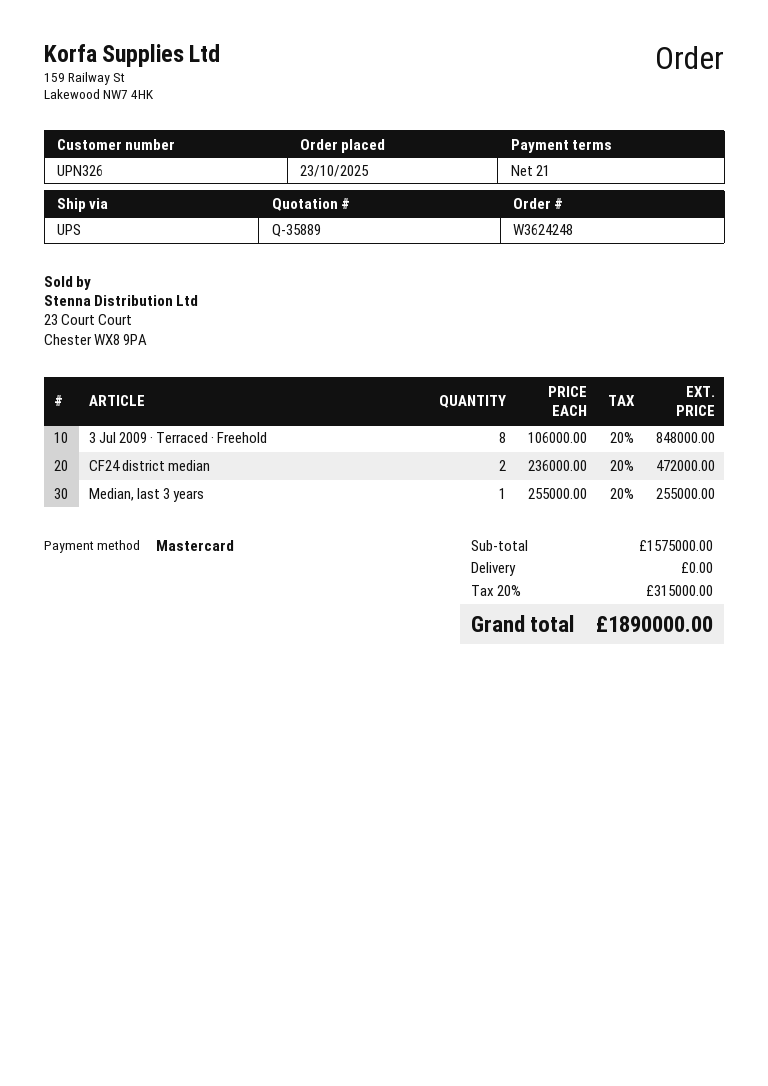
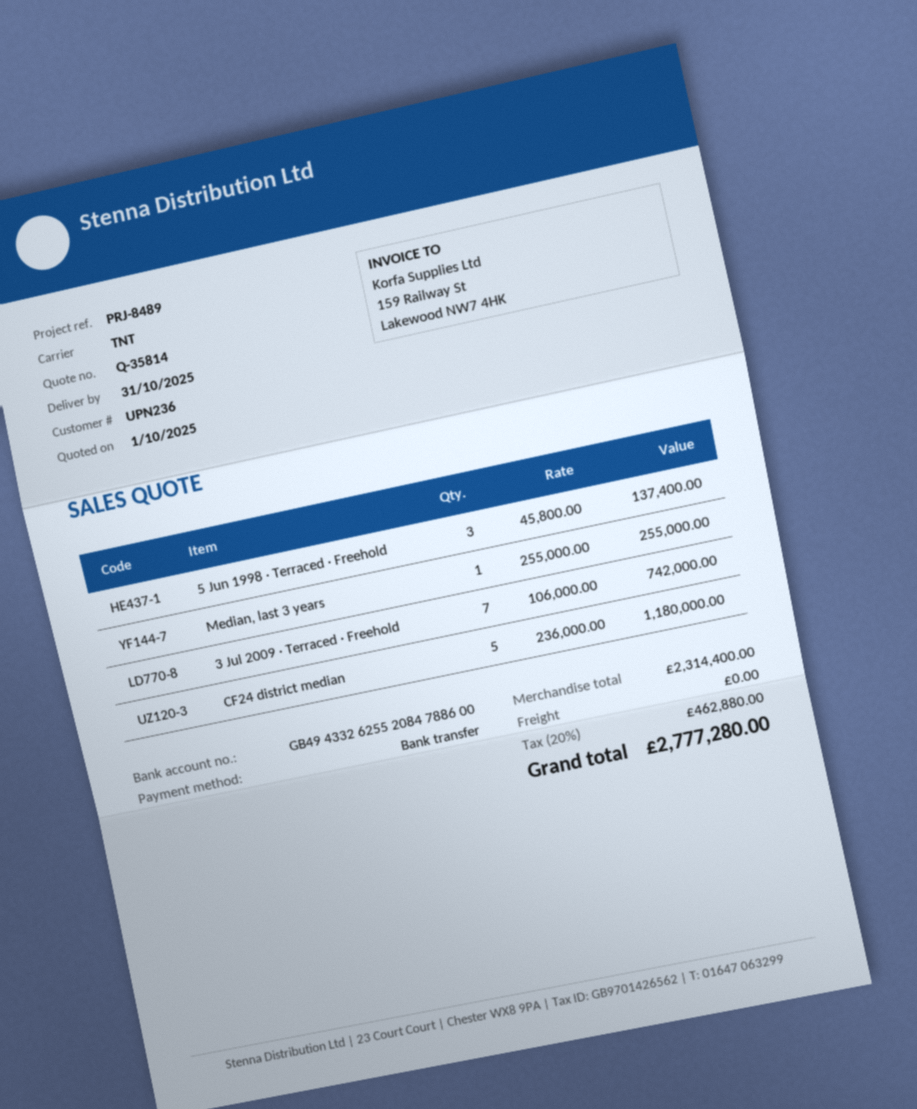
quote number: Q-35889 -> Q-35814
customer number: UPN326 -> UPN236
payment method: Mastercard -> bank transfer
shipping method: UPS -> TNT
3 Jul 2009 · Terraced · Freehold: 8 x 106000.00 = 848000.00 -> 7 x 106000.00 = 742000.00
CF24 district median: 2 x 236000.00 = 472000.00 -> 5 x 236000.00 = 1180000.00
5 Jun 1998 · Terraced · Freehold: none -> 3 x 45800.00 = 137400.00
subtotal: 1575000.00 -> 2314400.00
tax: 20% = 315000.00 -> 20% = 462880.00
total: 1890000.00 -> 2777280.00

